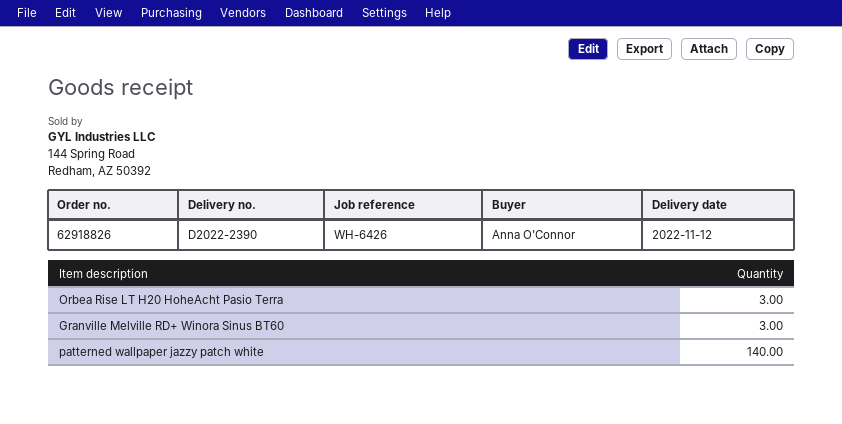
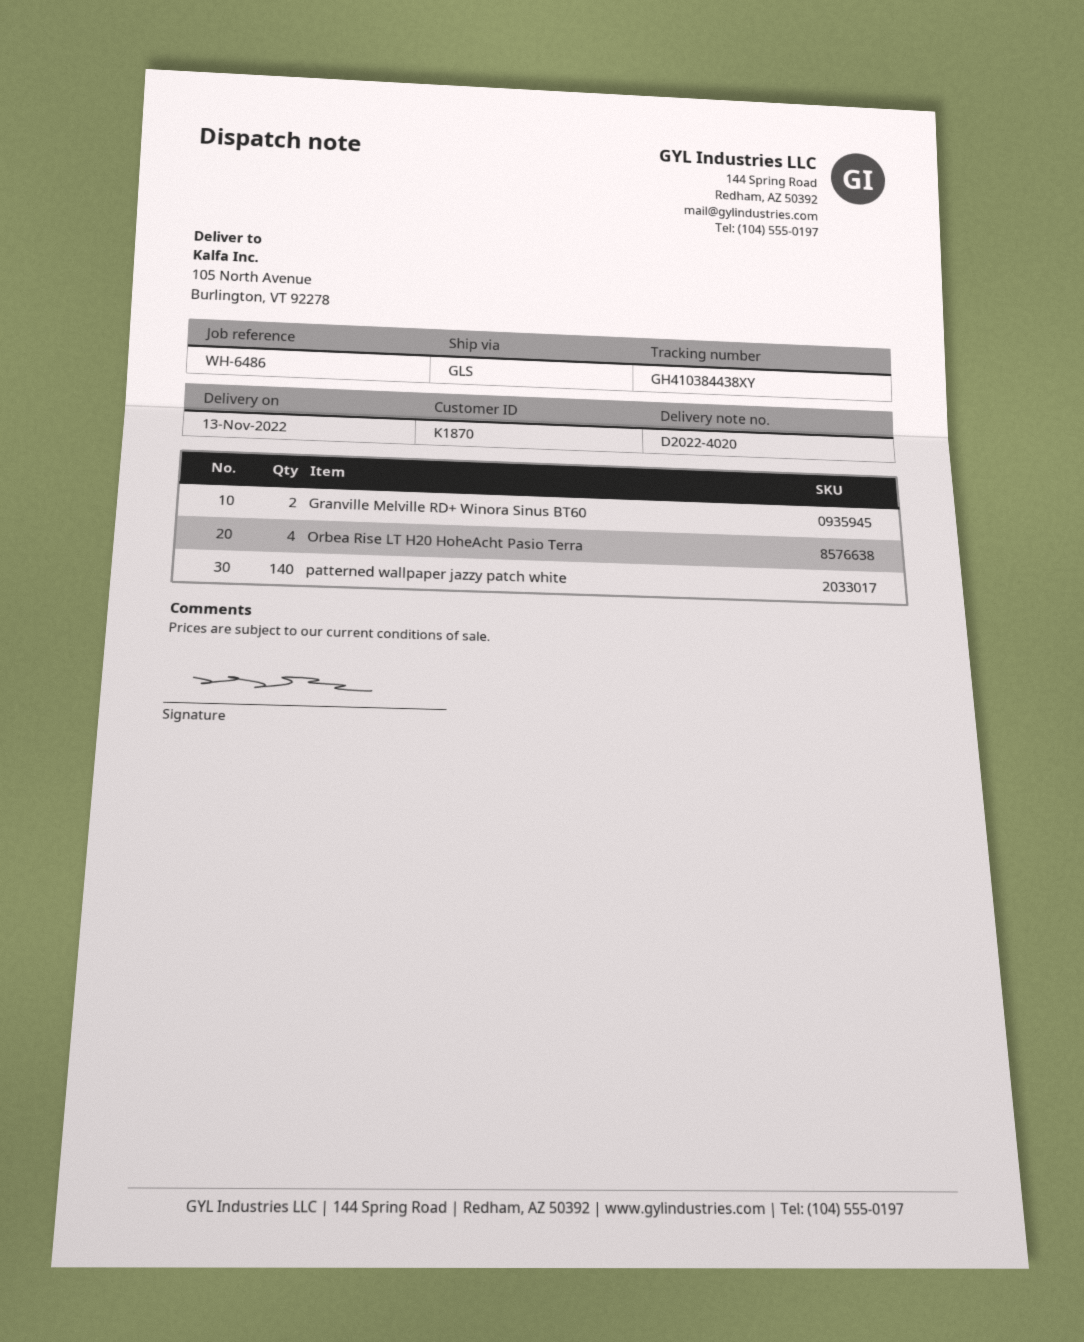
delivery note number: D2022-2390 -> D2022-4020
delivery date: 2022-11-12 -> 2022-11-13
reference: WH-6426 -> WH-6486
Orbea Rise LT H20 HoheAcht Pasio Terra: 3 -> 4
Granville Melville RD+ Winora Sinus BT60: 3 -> 2

